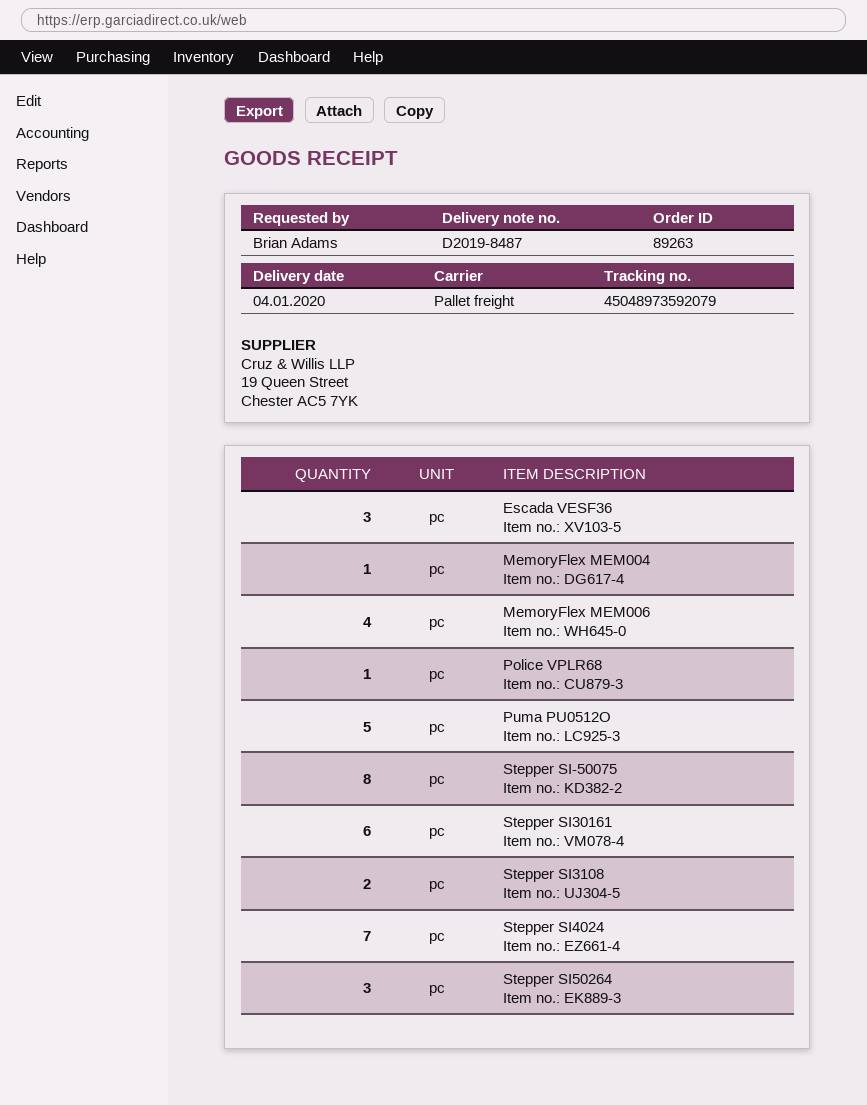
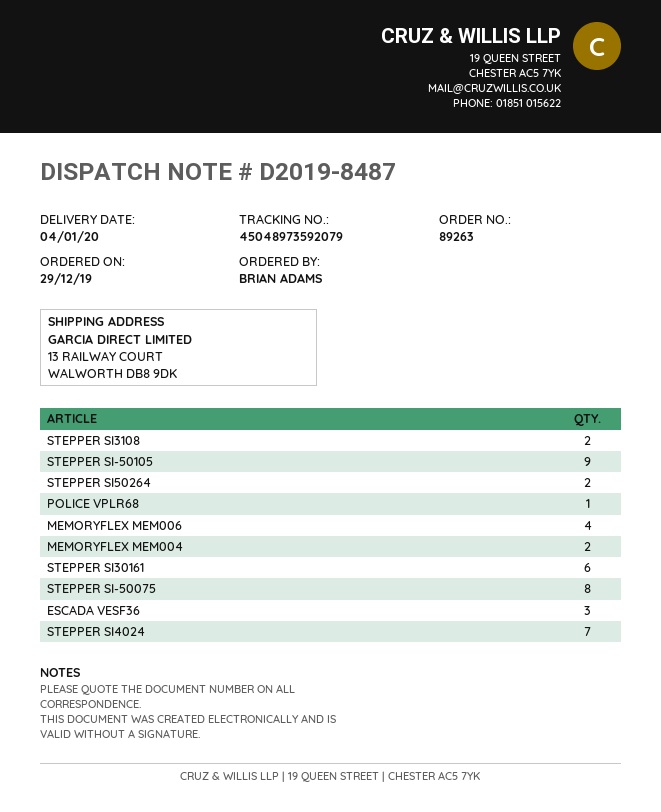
MemoryFlex MEM004: 1 -> 2
Puma PU0512O: 5 -> none
Stepper SI50264: 3 -> 2
STEPPER SI-50105: none -> 9

